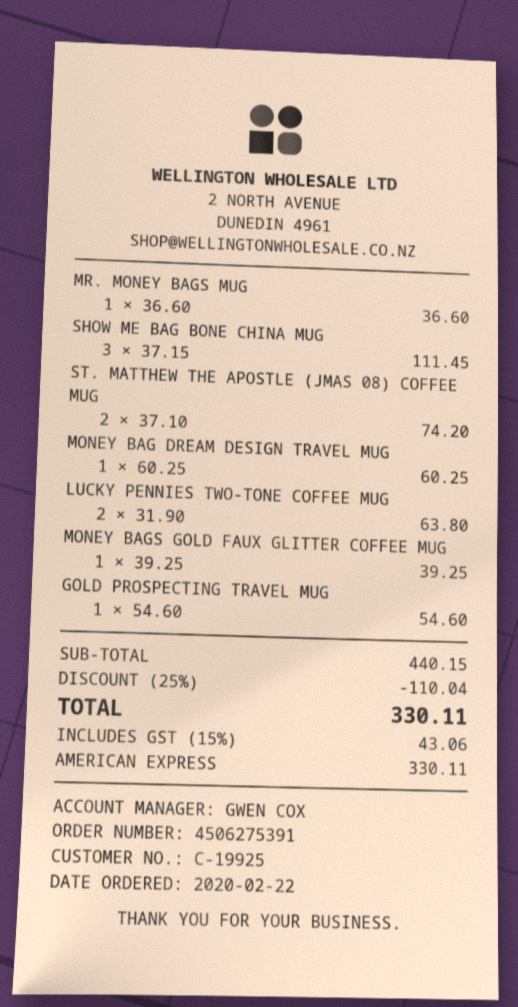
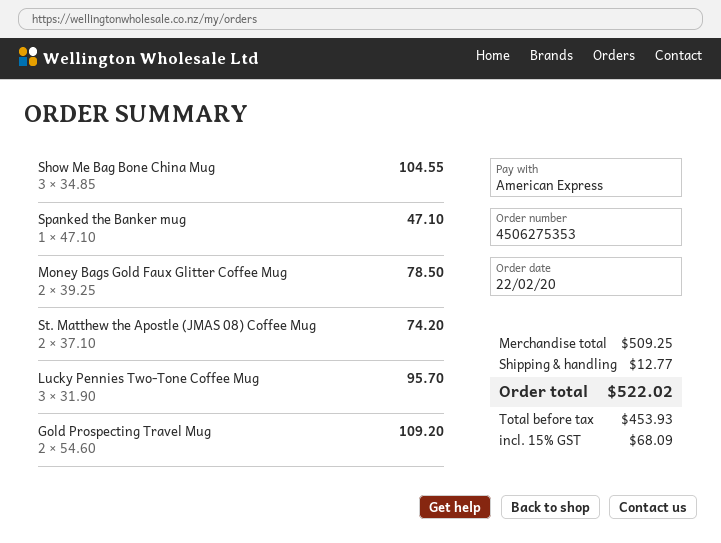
order number: 4506275391 -> 4506275353
MR. MONEY BAGS MUG: 1 x 36.60 = 36.60 -> none
SHOW ME BAG BONE CHINA MUG: 3 x 37.15 = 111.45 -> 3 x 34.85 = 104.55
MONEY BAG DREAM DESIGN TRAVEL MUG: 1 x 60.25 = 60.25 -> none
LUCKY PENNIES TWO-TONE COFFEE MUG: 2 x 31.90 = 63.80 -> 3 x 31.90 = 95.70
MONEY BAGS GOLD FAUX GLITTER COFFEE MUG: 1 x 39.25 = 39.25 -> 2 x 39.25 = 78.50
GOLD PROSPECTING TRAVEL MUG: 1 x 54.60 = 54.60 -> 2 x 54.60 = 109.20
Spanked the Banker mug: none -> 1 x 47.10 = 47.10
subtotal: 440.15 -> 509.25
discount: 25% = 110.04 -> none
shipping: none -> 12.77
tax: 15% = 43.06 -> 15% = 68.09
total: 330.11 -> 522.02

